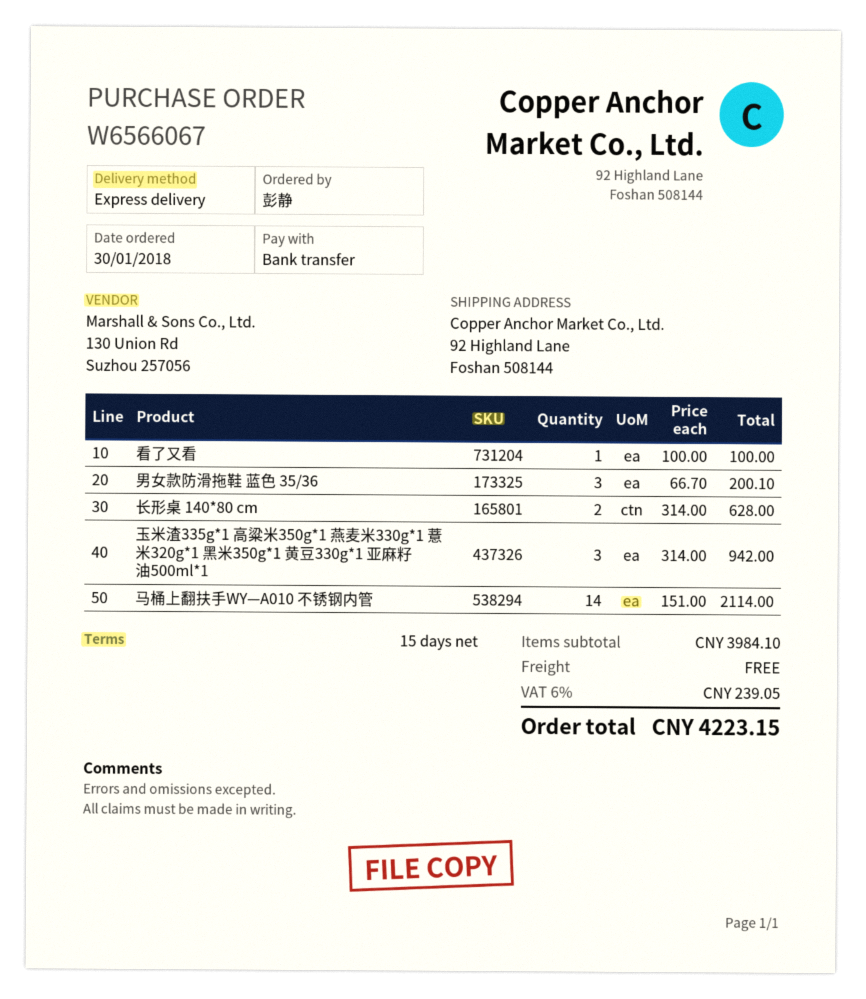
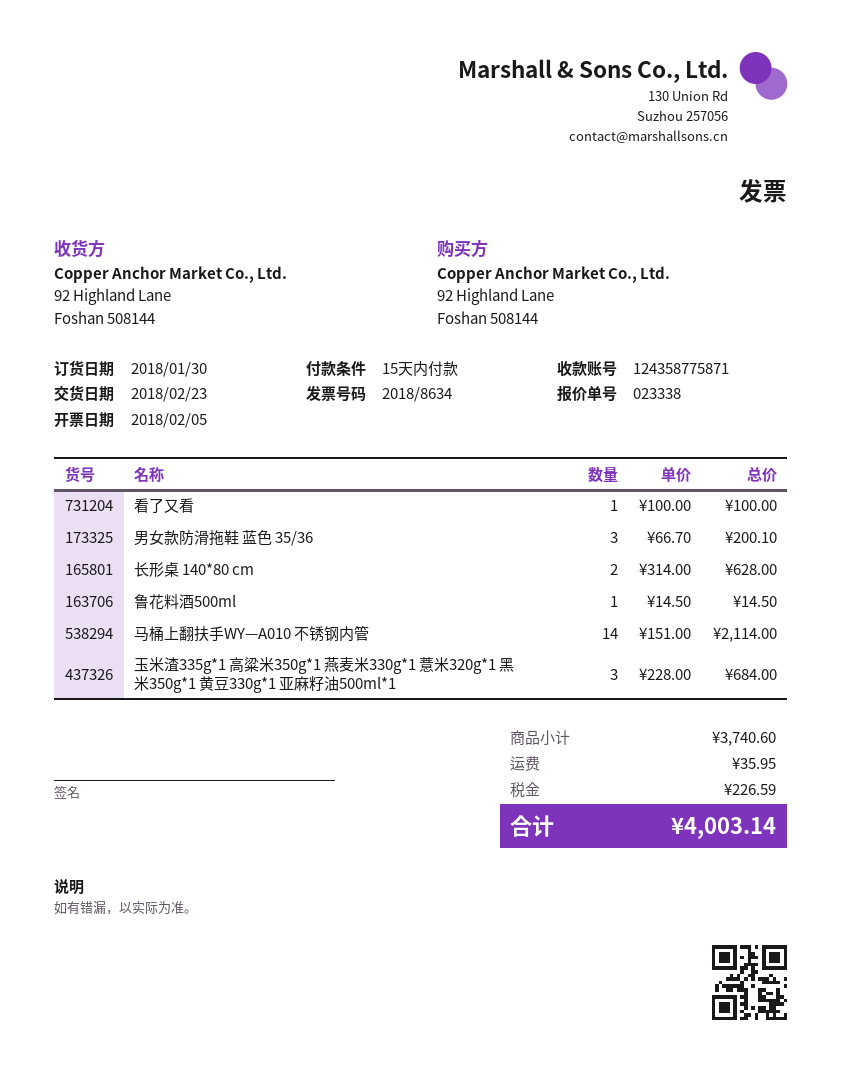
玉米渣335g*1 高粱米350g*1 燕麦米330g*1 薏米320g*1 黑米350g*1 黄豆330g*1 亚麻籽油500ml*1: 3 x 314.00 = 942.00 -> 3 x 228.00 = 684.00
鲁花料酒500ml: none -> 1 x 14.50 = 14.50
subtotal: 3984.10 -> 3740.60
shipping: 0.00 -> 35.95
tax: 239.05 -> 226.59
total: 4223.15 -> 4003.14

